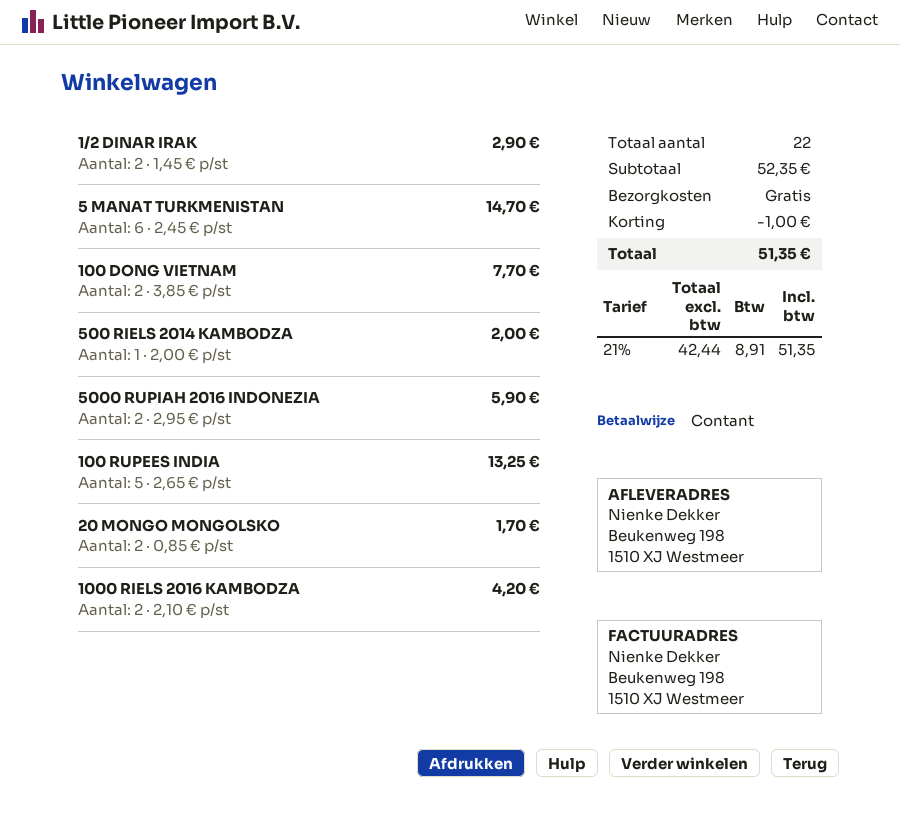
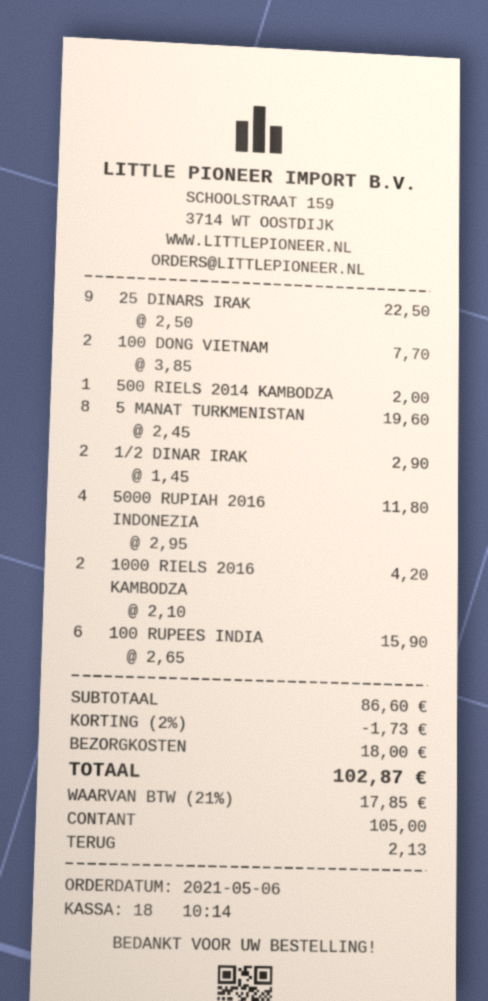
5 MANAT TURKMENISTAN: 6 x 2.45 = 14.70 -> 8 x 2.45 = 19.60
5000 RUPIAH 2016 INDONEZIA: 2 x 2.95 = 5.90 -> 4 x 2.95 = 11.80
100 RUPEES INDIA: 5 x 2.65 = 13.25 -> 6 x 2.65 = 15.90
20 MONGO MONGOLSKO: 2 x 0.85 = 1.70 -> none
25 DINARS IRAK: none -> 9 x 2.50 = 22.50
subtotal: 52.35 -> 86.60
discount: 1.00 -> 1.73
shipping: 0.00 -> 18.00
tax: 21% = 8.91 -> 21% = 17.85
total: 51.35 -> 102.87

